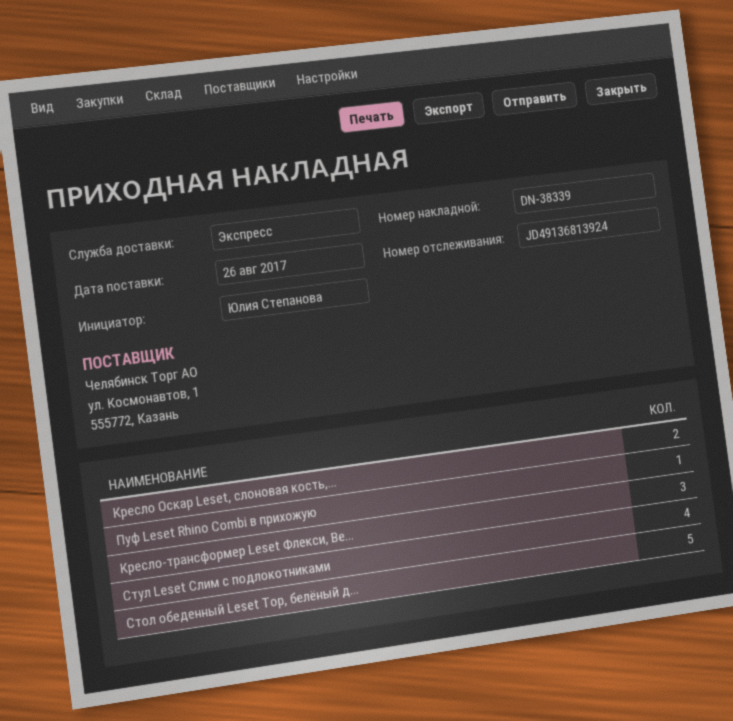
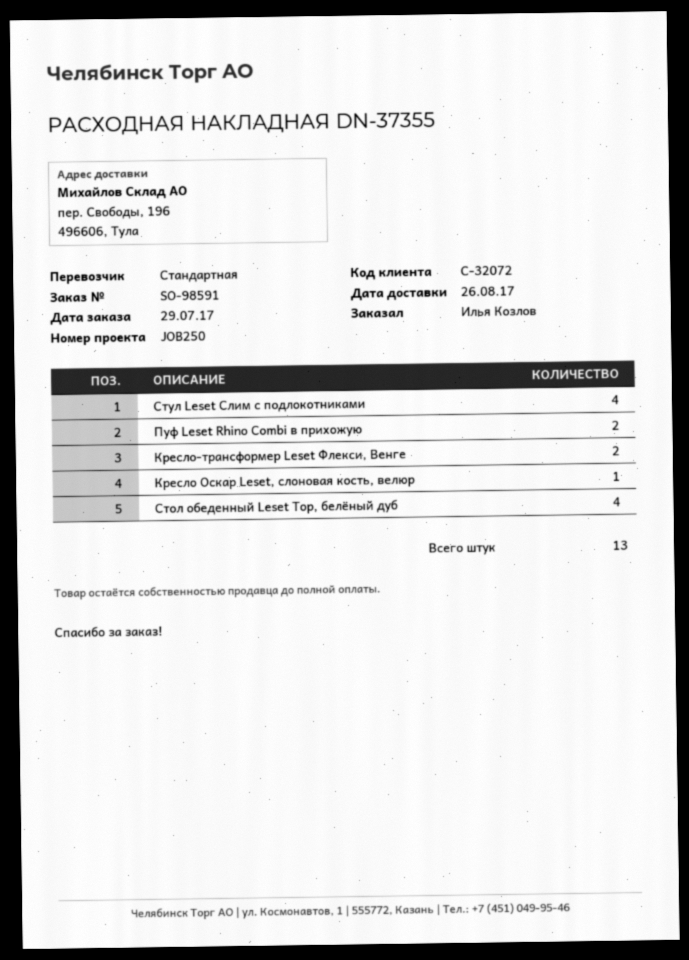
delivery note number: DN-38339 -> DN-37355
ordered by: Юлия Степанова -> Илья Козлов
shipping method: express -> standard
Кресло Оскар Leset, слоновая кость,...: 2 -> 1
Пуф Leset Rhino Combi в прихожую: 1 -> 2
Кресло-трансформер Leset Флекси, Ве...: 3 -> 2
Стол обеденный Leset Тор, белёный д...: 5 -> 4

